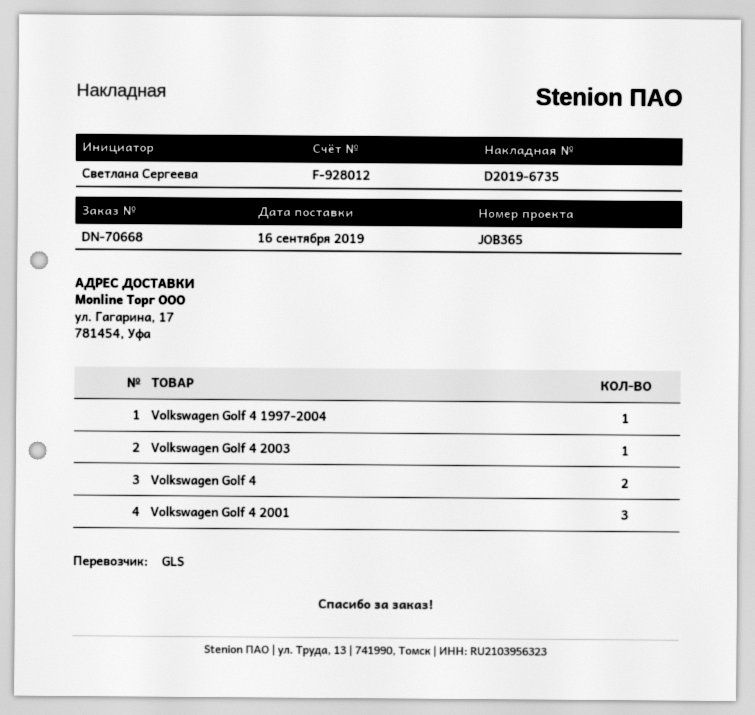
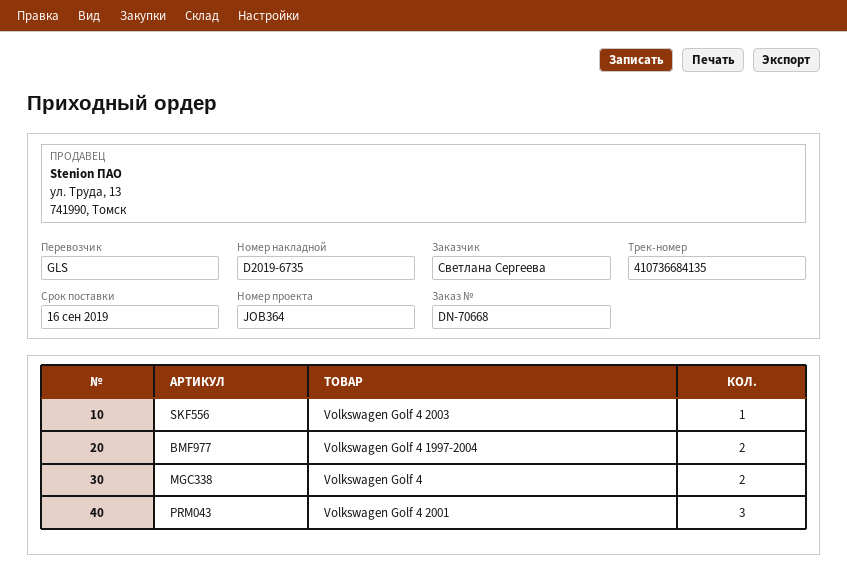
reference: JOB365 -> JOB364
Volkswagen Golf 4 1997-2004: 1 -> 2

